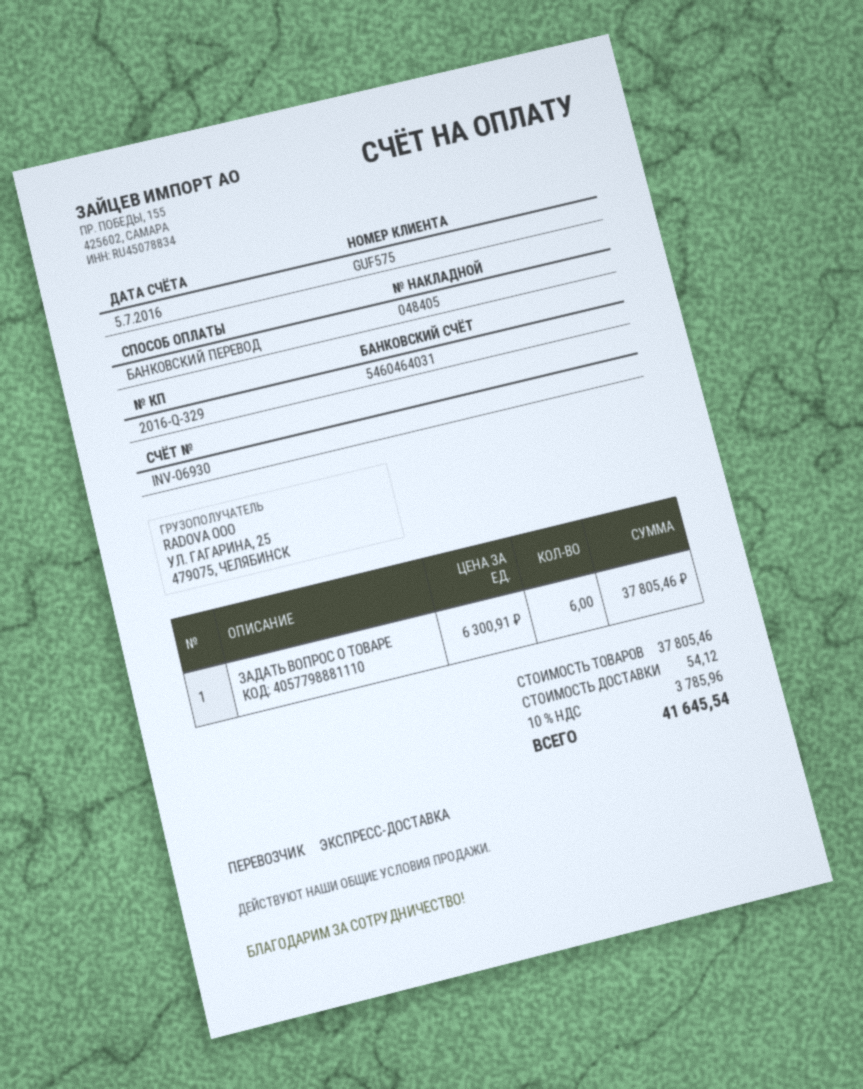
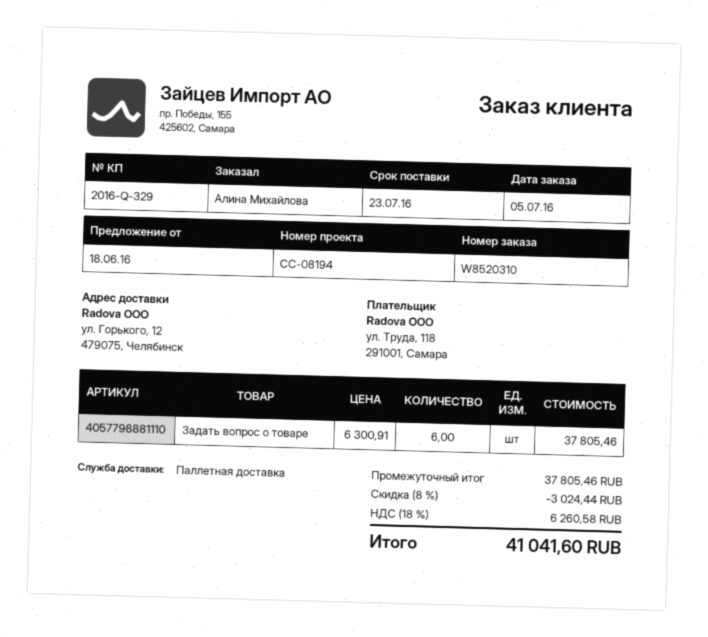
shipping method: express -> pallet freight
ship to: УЛ. ГАГАРИНА, 25, 479075, ЧЕЛЯБИНСК -> ул. Горького, 12, 479075, Челябинск
discount: none -> 8% = 3024.44
shipping: 54.12 -> none
tax: 10% = 3785.96 -> 18% = 6260.58
total: 41645.54 -> 41041.60

